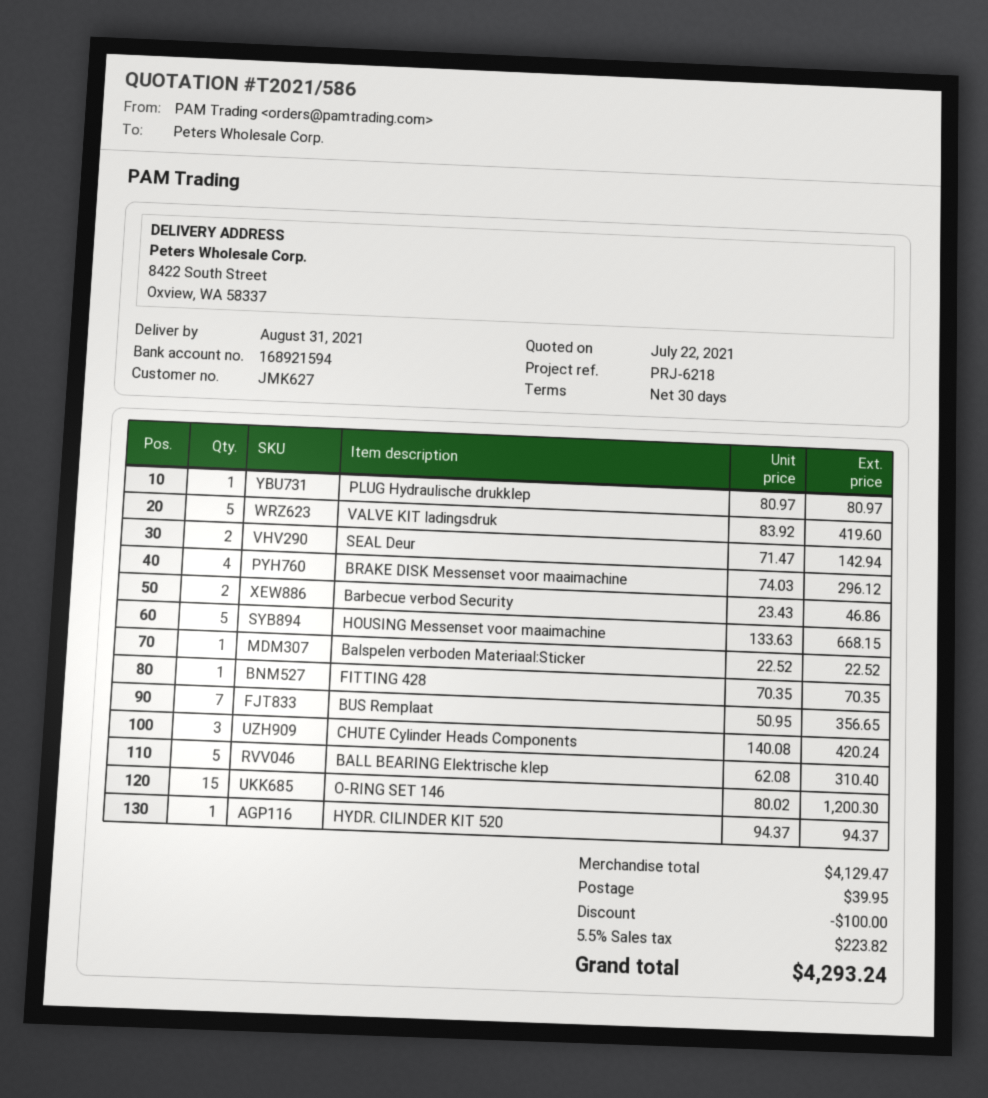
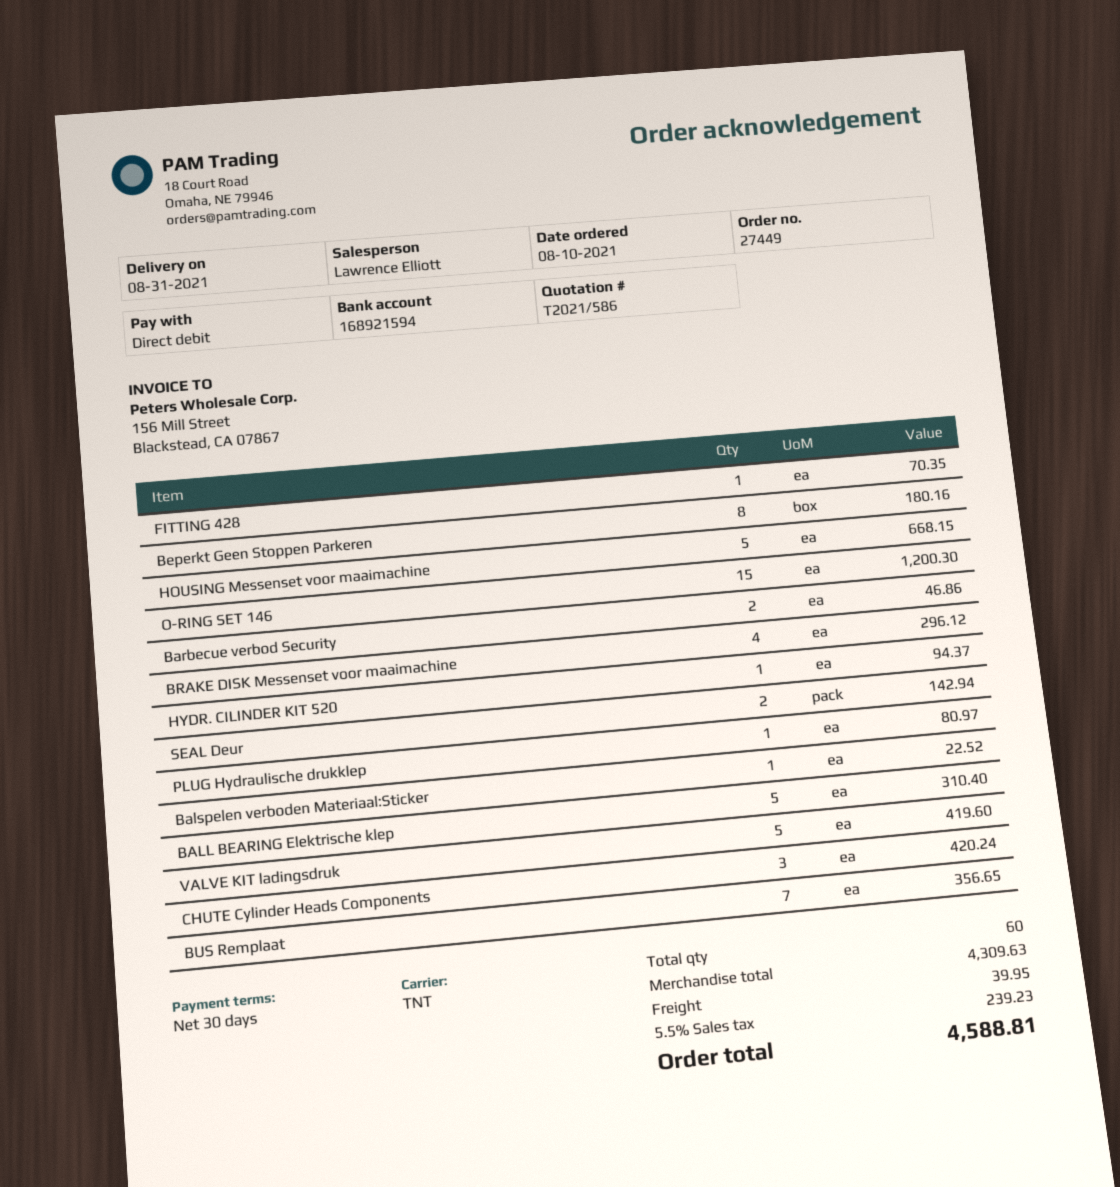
Beperkt Geen Stoppen Parkeren: none -> 8 for 180.16
subtotal: 4129.47 -> 4309.63
discount: 100.00 -> none
tax: 5.5% = 223.82 -> 5.5% = 239.23
total: 4293.24 -> 4588.81

